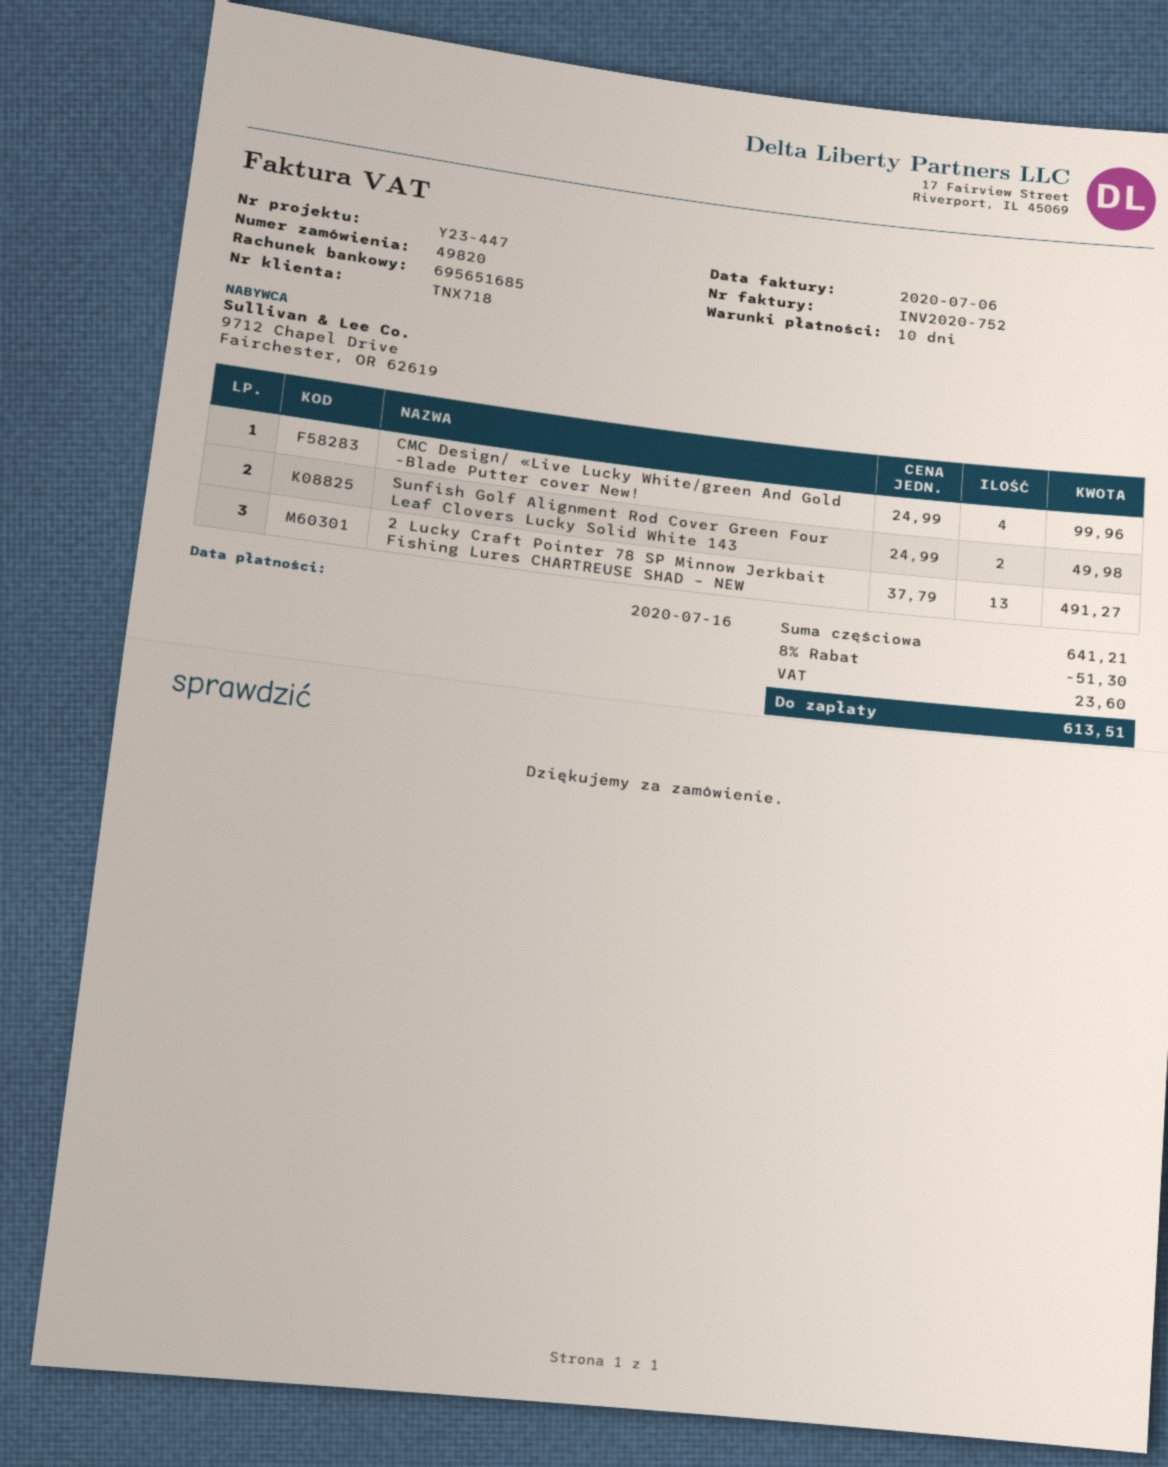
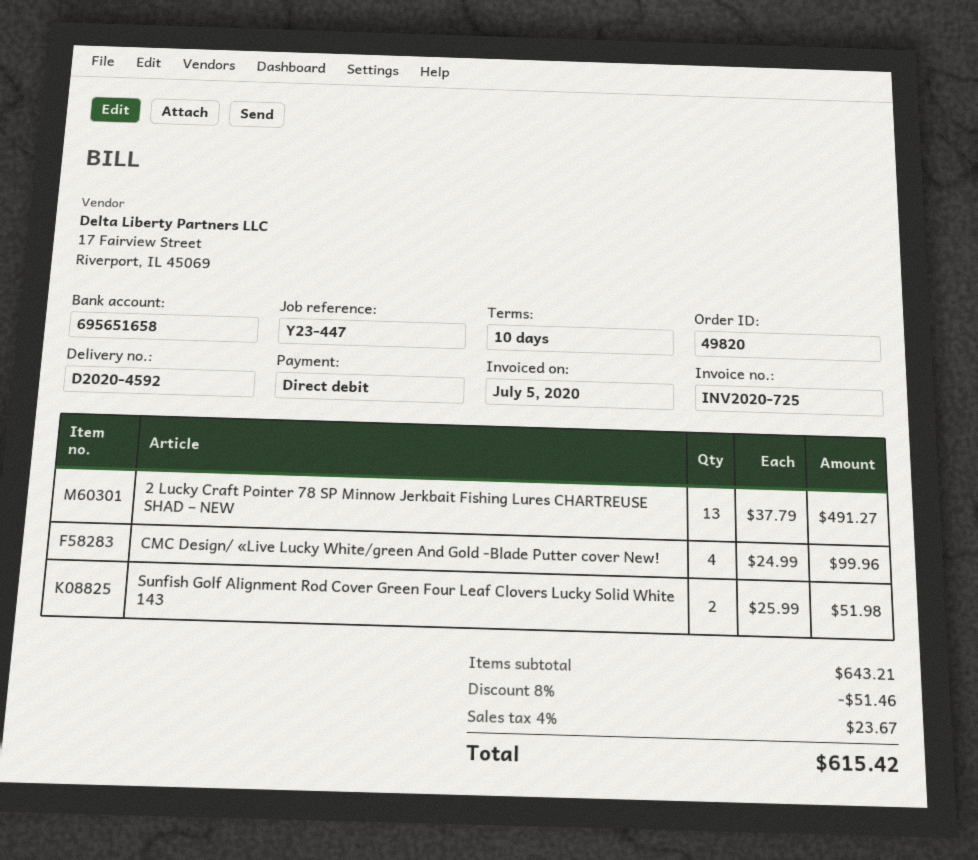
invoice number: INV2020-752 -> INV2020-725
invoice date: 2020-07-06 -> 2020-07-05
bank account: 695651685 -> 695651658
Sunfish Golf Alignment Rod Cover Green Four Leaf Clovers Lucky Solid White 143: 2 x 24.99 = 49.98 -> 2 x 25.99 = 51.98
subtotal: 641.21 -> 643.21
discount: 8% = 51.30 -> 8% = 51.46
tax: 23.60 -> 23.67
total: 613.51 -> 615.42

